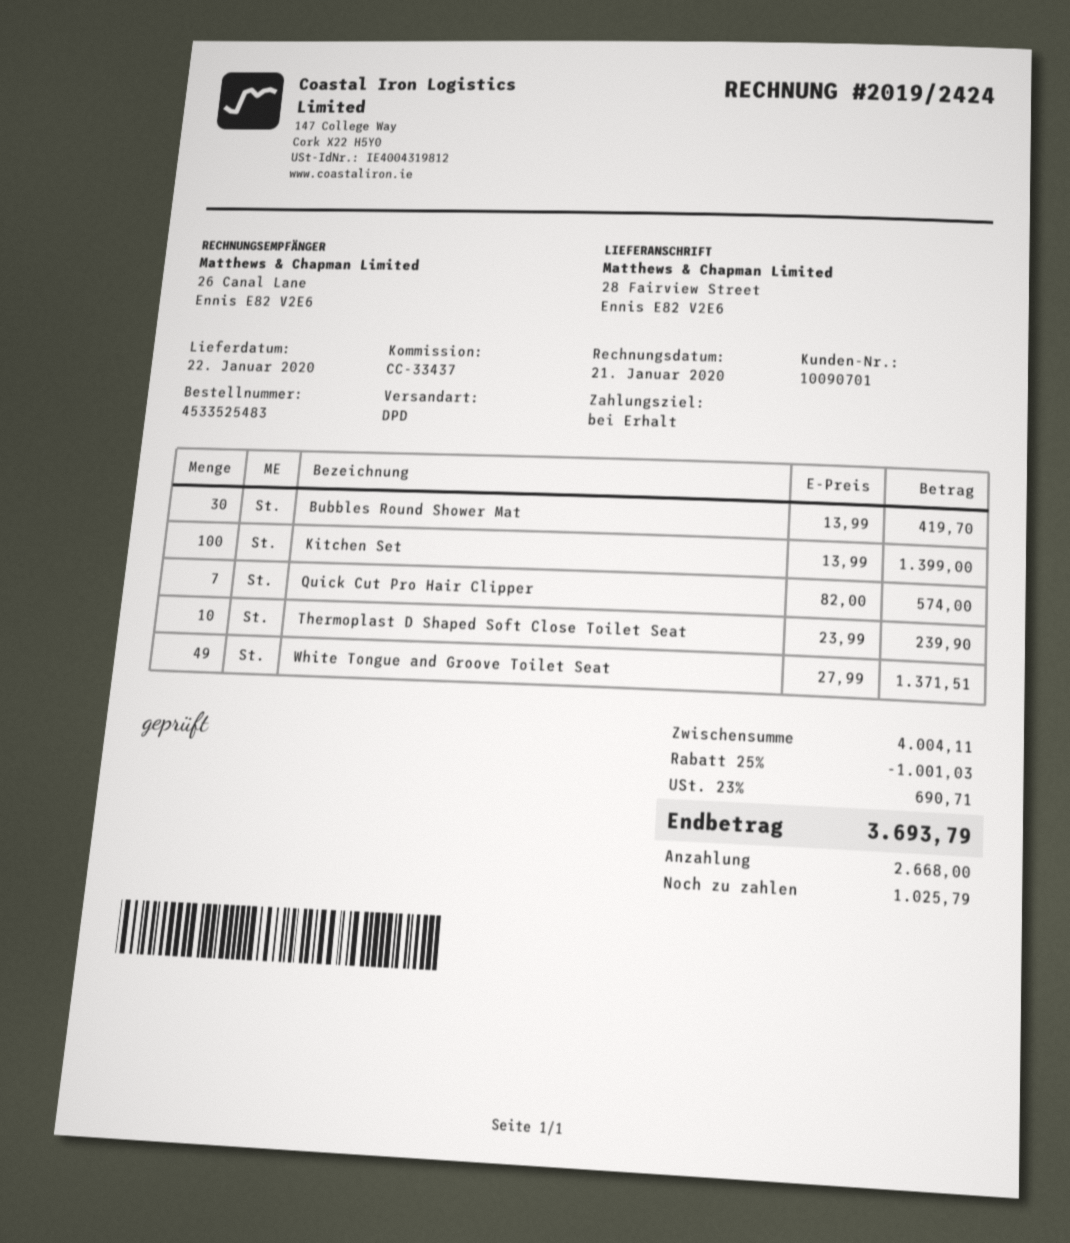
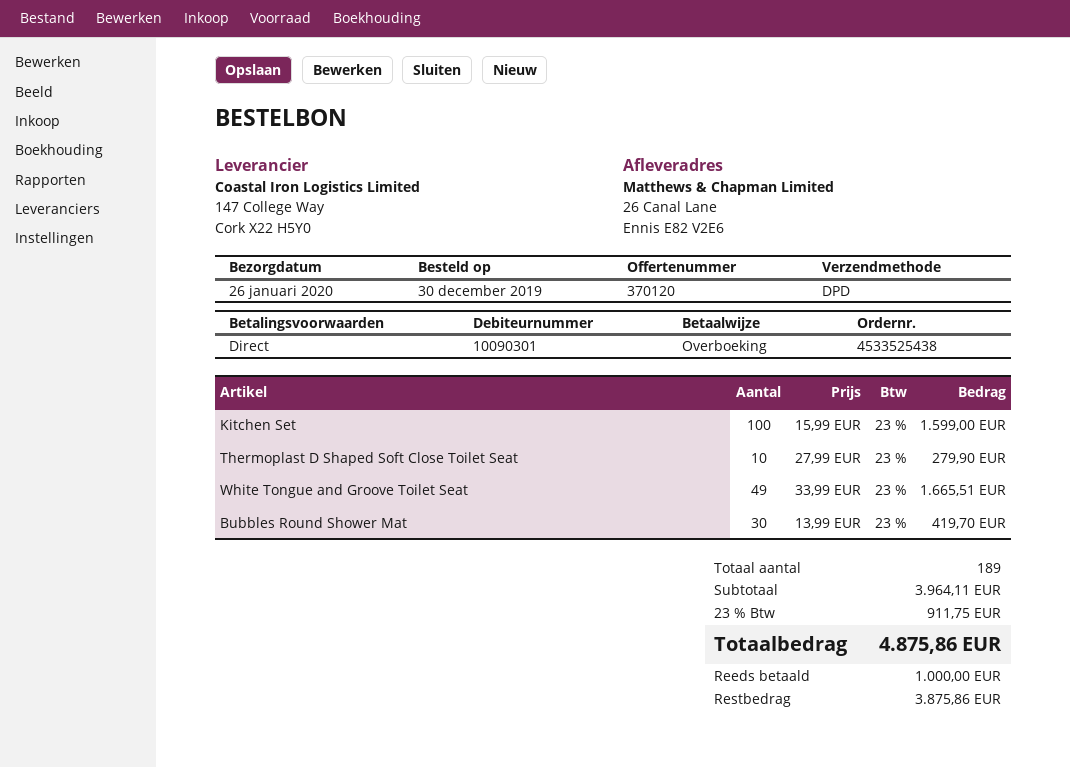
order number: 4533525483 -> 4533525438
delivery date: 2020-01-22 -> 2020-01-26
customer number: 10090701 -> 10090301
ship to: 28 Fairview Street, Ennis E82 V2E6 -> 26 Canal Lane, Ennis E82 V2E6
Kitchen Set: 100 x 13.99 = 1399.00 -> 100 x 15.99 = 1599.00
Quick Cut Pro Hair Clipper: 7 x 82.00 = 574.00 -> none
Thermoplast D Shaped Soft Close Toilet Seat: 10 x 23.99 = 239.90 -> 10 x 27.99 = 279.90
White Tongue and Groove Toilet Seat: 49 x 27.99 = 1371.51 -> 49 x 33.99 = 1665.51
subtotal: 4004.11 -> 3964.11
discount: 25% = 1001.03 -> none
tax: 23% = 690.71 -> 23% = 911.75
total: 3693.79 -> 4875.86
deposit: 2668.00 -> 1000.00
balance: 1025.79 -> 3875.86

